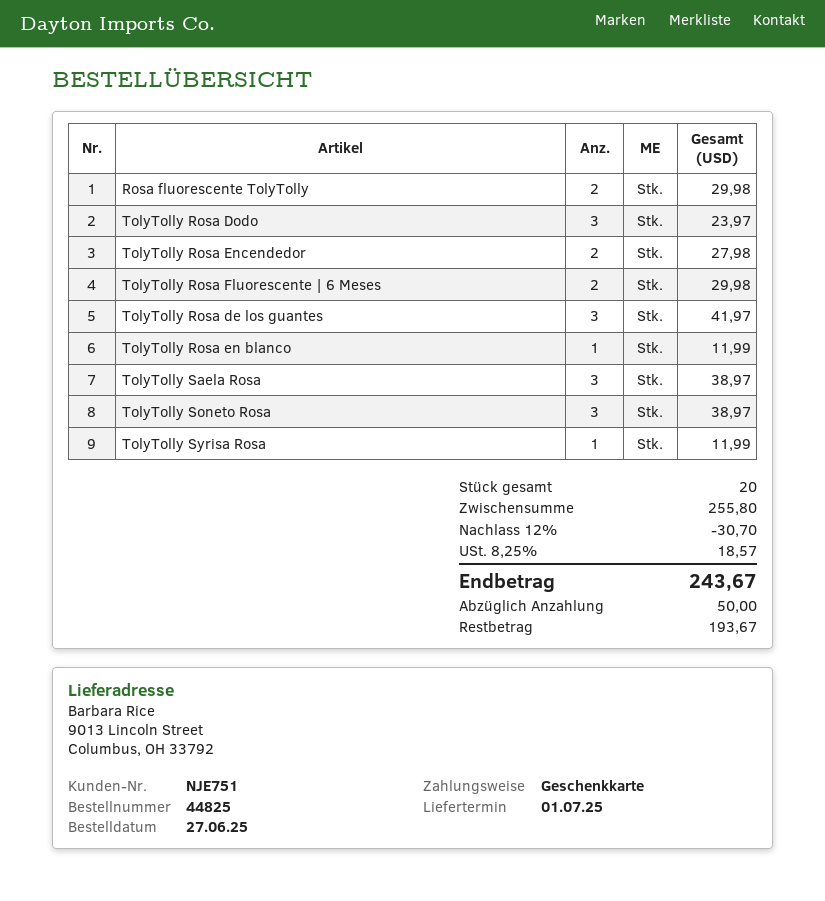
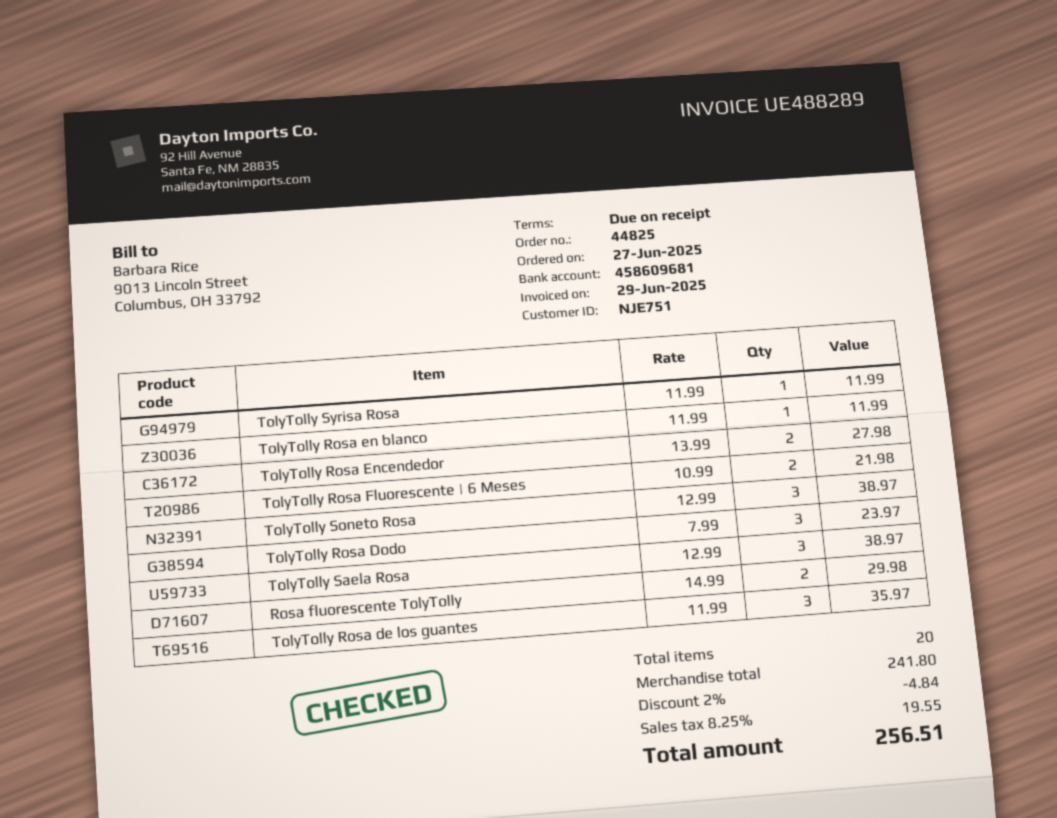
TolyTolly Rosa Fluorescente | 6 Meses: 2 for 29.98 -> 2 for 21.98
TolyTolly Rosa de los guantes: 3 for 41.97 -> 3 for 35.97
subtotal: 255.80 -> 241.80
discount: 12% = 30.70 -> 2% = 4.84
tax: 8.25% = 18.57 -> 8.25% = 19.55
total: 243.67 -> 256.51

